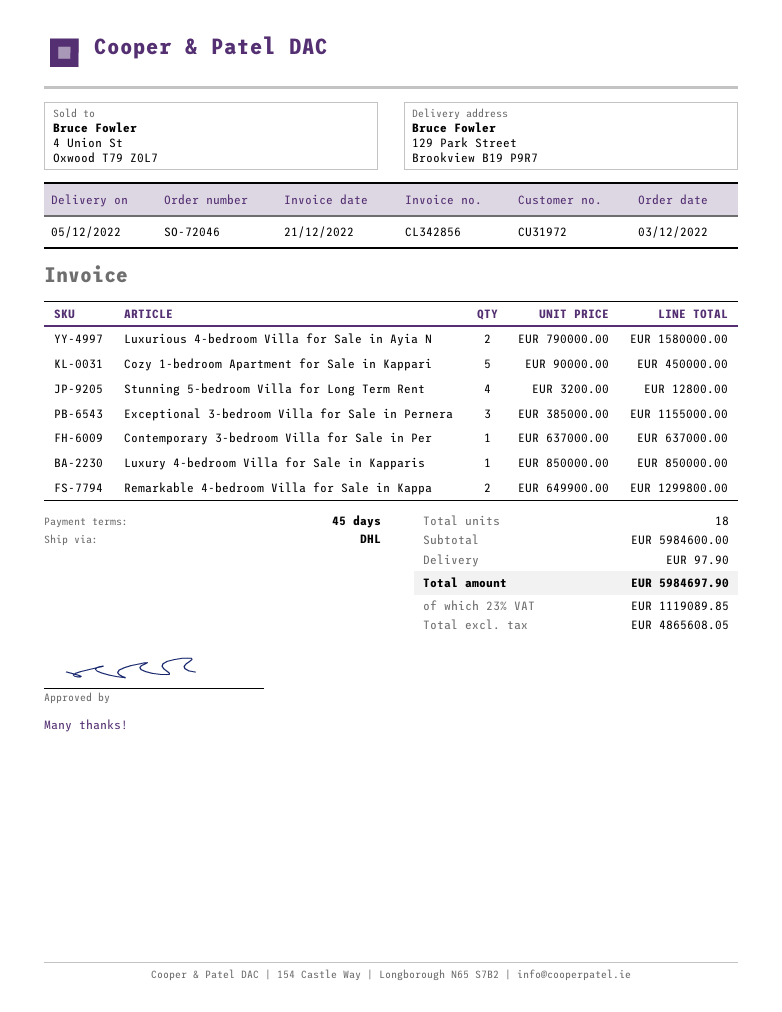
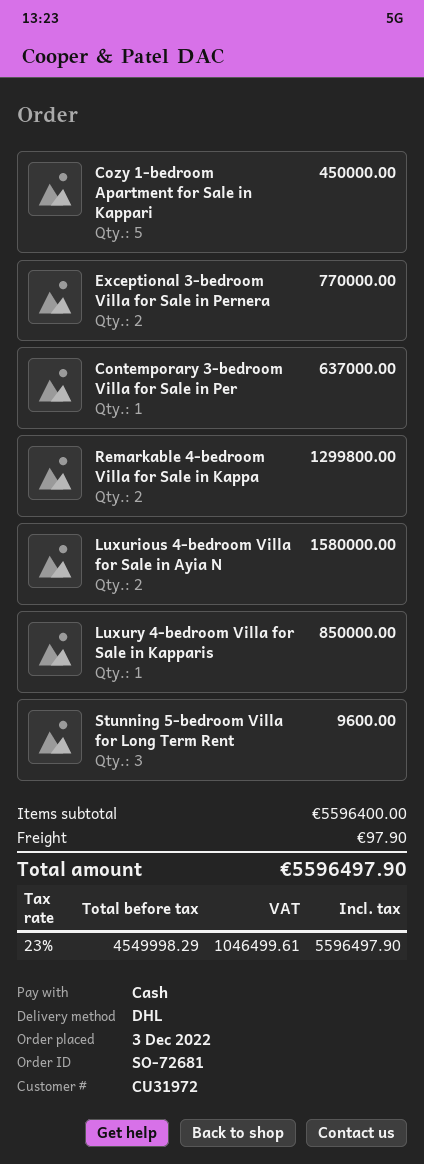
order number: SO-72046 -> SO-72681
Stunning 5-bedroom Villa for Long Term Rent: 4 for 12800.00 -> 3 for 9600.00
Exceptional 3-bedroom Villa for Sale in Pernera: 3 for 1155000.00 -> 2 for 770000.00
subtotal: 5984600.00 -> 5596400.00
net: 4865608.05 -> 4549998.29
tax: 23% = 1119089.85 -> 23% = 1046499.61
total: 5984697.90 -> 5596497.90

